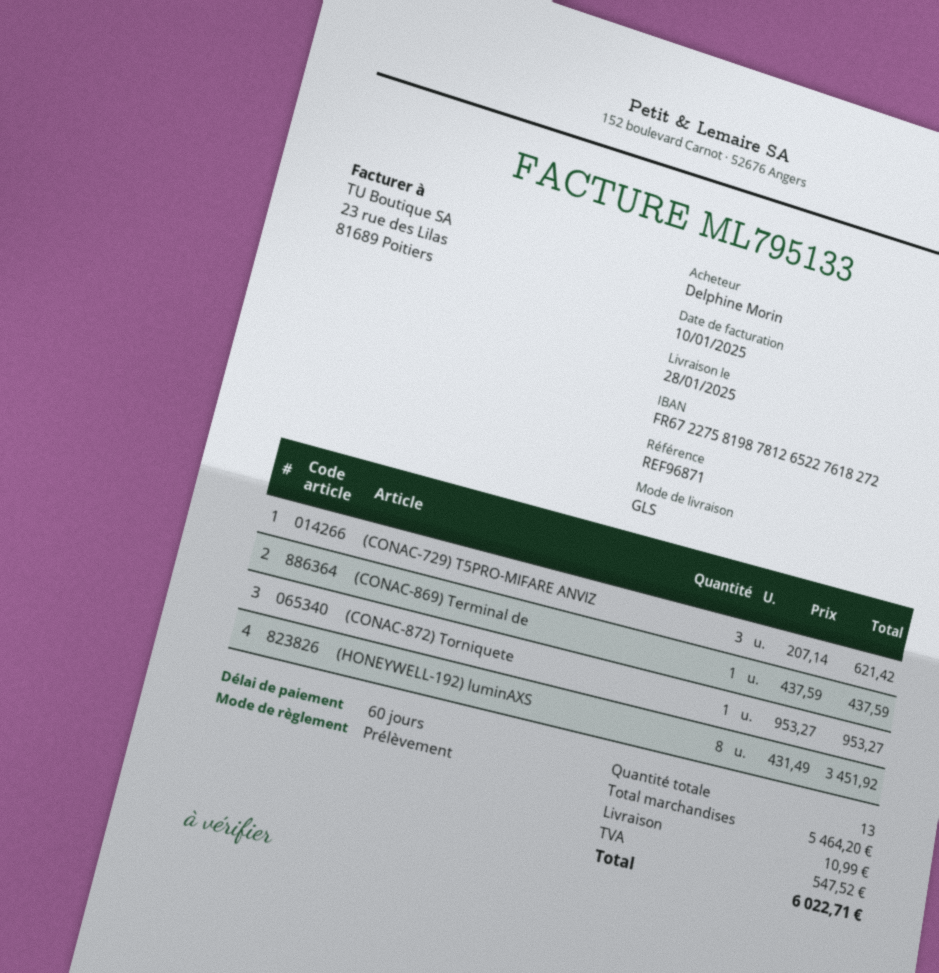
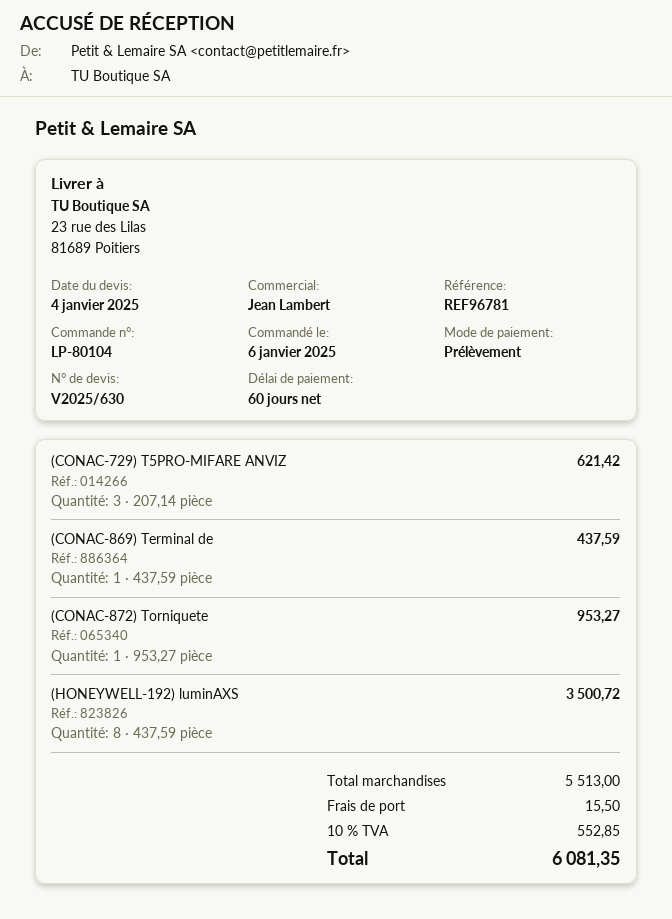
reference: REF96871 -> REF96781
(HONEYWELL-192) luminAXS: 8 x 431.49 = 3451.92 -> 8 x 437.59 = 3500.72
subtotal: 5464.20 -> 5513.00
shipping: 10.99 -> 15.50
tax: 547.52 -> 552.85
total: 6022.71 -> 6081.35

